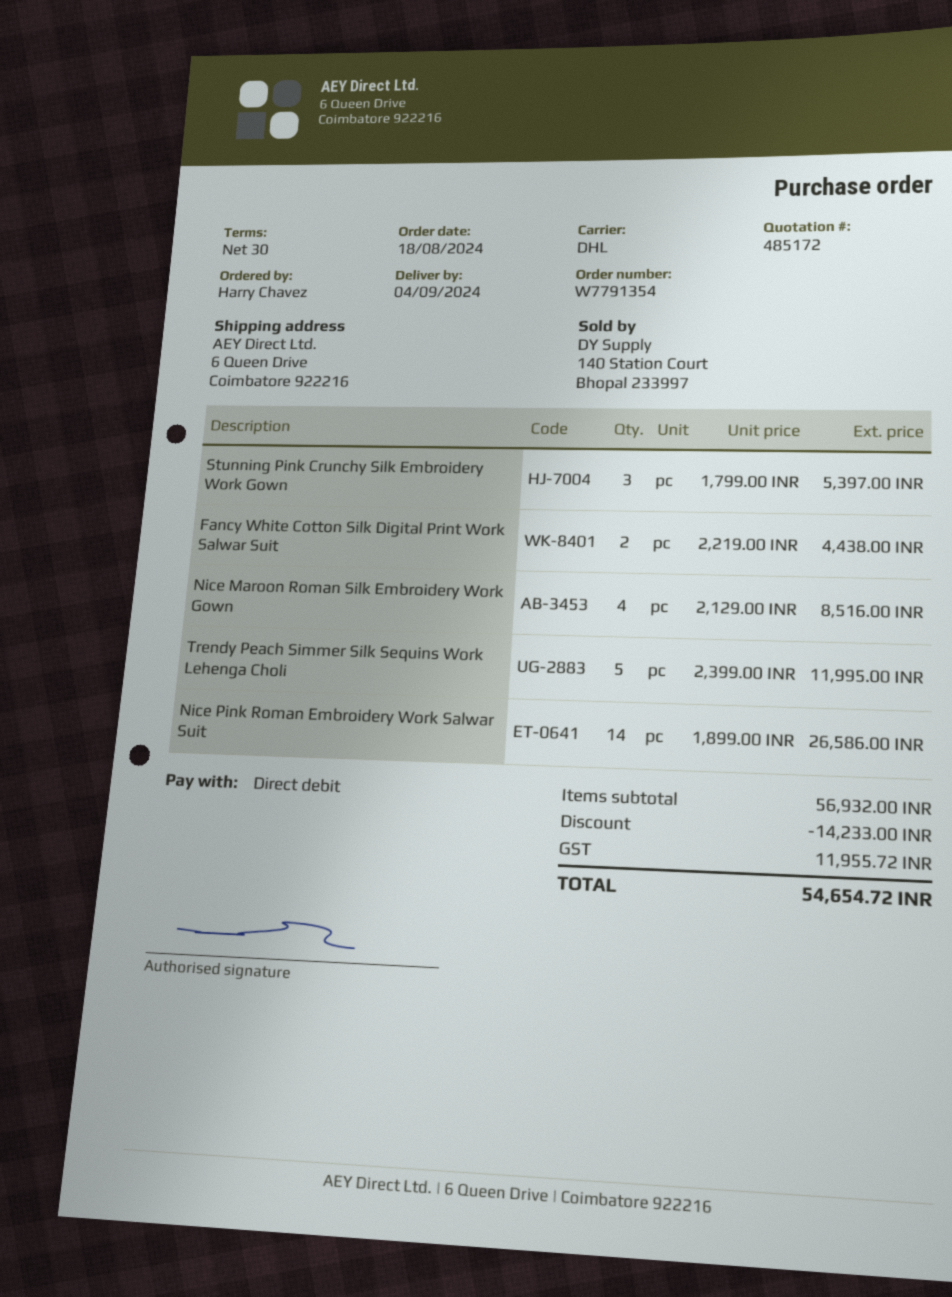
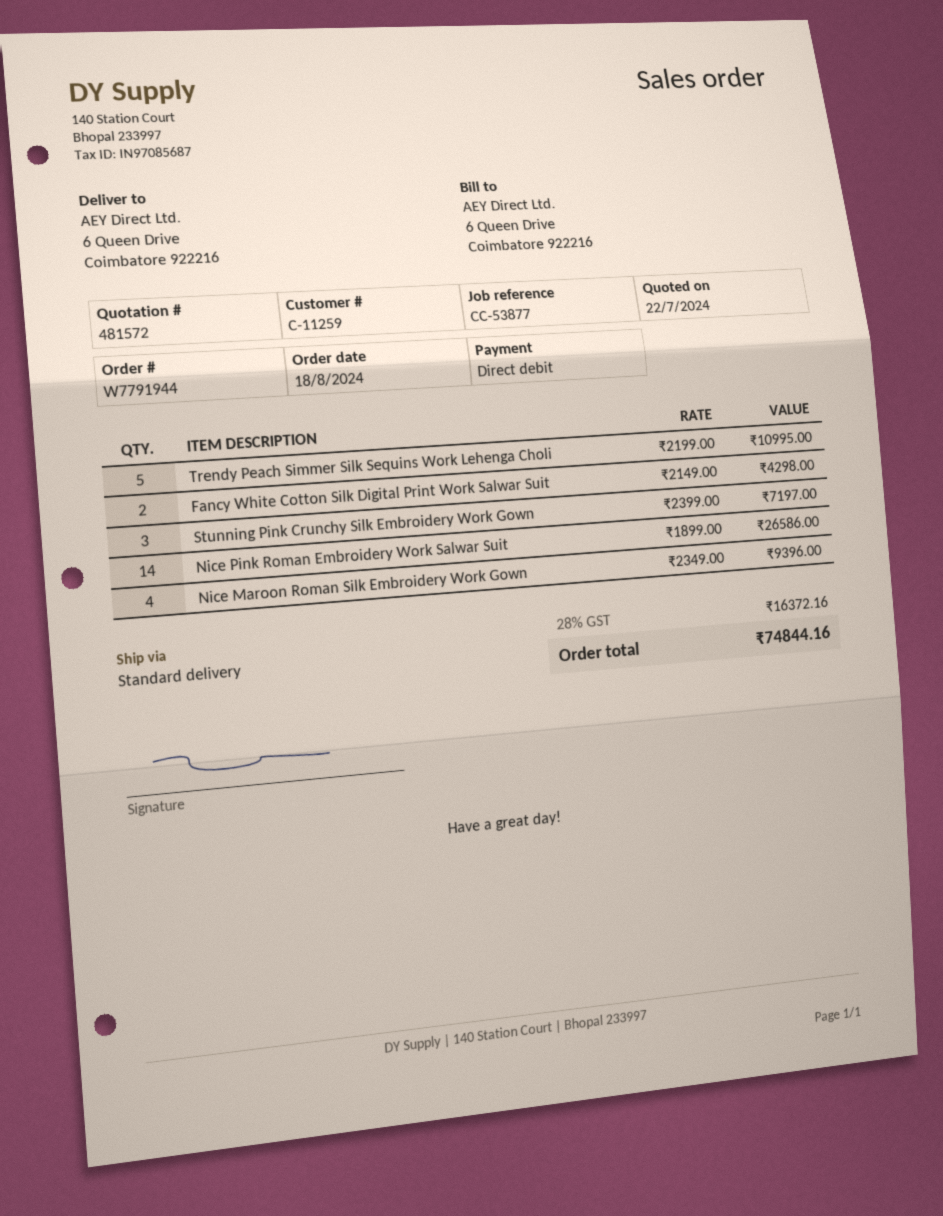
quote number: 485172 -> 481572
order number: W7791354 -> W7791944
shipping method: DHL -> standard
Stunning Pink Crunchy Silk Embroidery Work Gown: 3 x 1799.00 = 5397.00 -> 3 x 2399.00 = 7197.00
Fancy White Cotton Silk Digital Print Work Salwar Suit: 2 x 2219.00 = 4438.00 -> 2 x 2149.00 = 4298.00
Nice Maroon Roman Silk Embroidery Work Gown: 4 x 2129.00 = 8516.00 -> 4 x 2349.00 = 9396.00
Trendy Peach Simmer Silk Sequins Work Lehenga Choli: 5 x 2399.00 = 11995.00 -> 5 x 2199.00 = 10995.00
discount: 14233.00 -> none
tax: 11955.72 -> 16372.16
total: 54654.72 -> 74844.16

